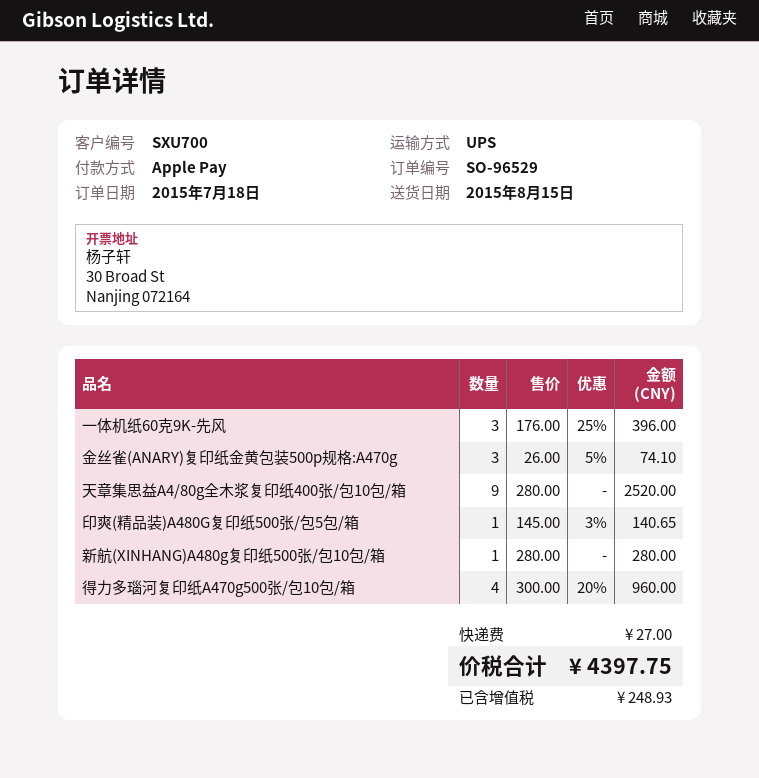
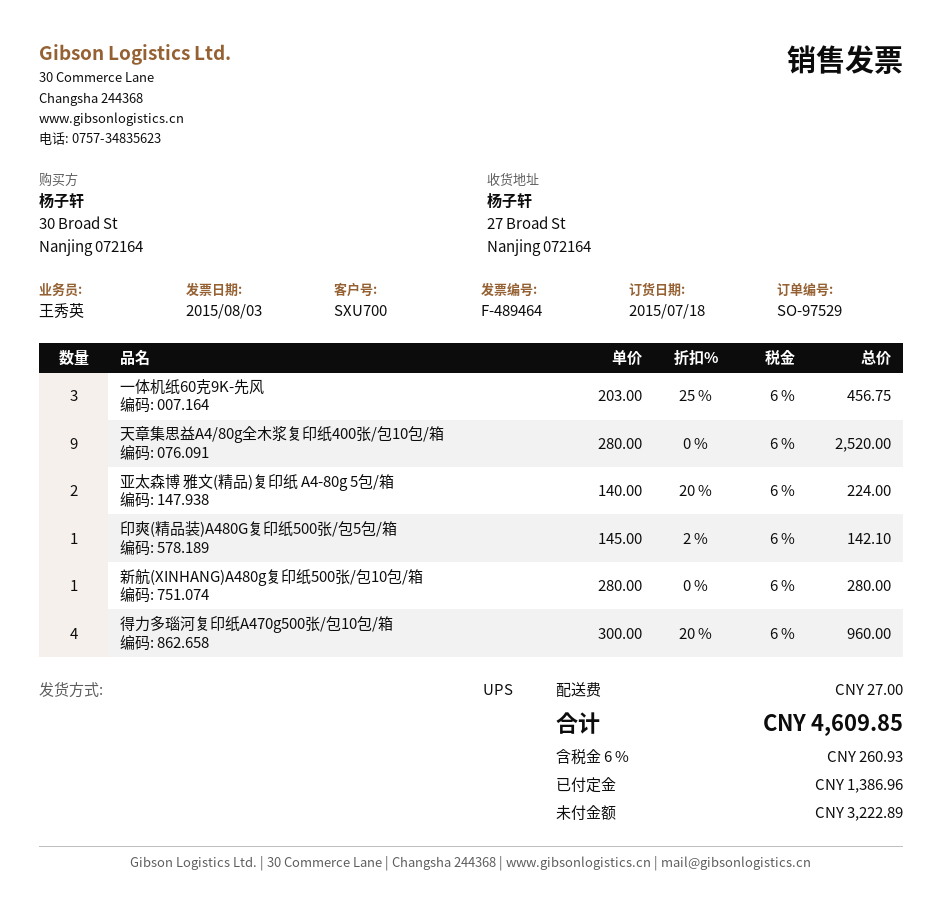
order number: SO-96529 -> SO-97529
一体机纸60克9K-先风: 3 x 176.00 - 25% = 396.00 -> 3 x 203.00 - 25% = 456.75
金丝雀(ANARY)复印纸金黄包装500p规格:A470g: 3 x 26.00 - 5% = 74.10 -> none
印爽(精品装)A480G复印纸500张/包5包/箱: 1 x 145.00 - 3% = 140.65 -> 1 x 145.00 - 2% = 142.10
亚太森博 雅文(精品)复印纸 A4-80g 5包/箱: none -> 2 x 140.00 - 20% = 224.00
tax: 248.93 -> 260.93
total: 4397.75 -> 4609.85

